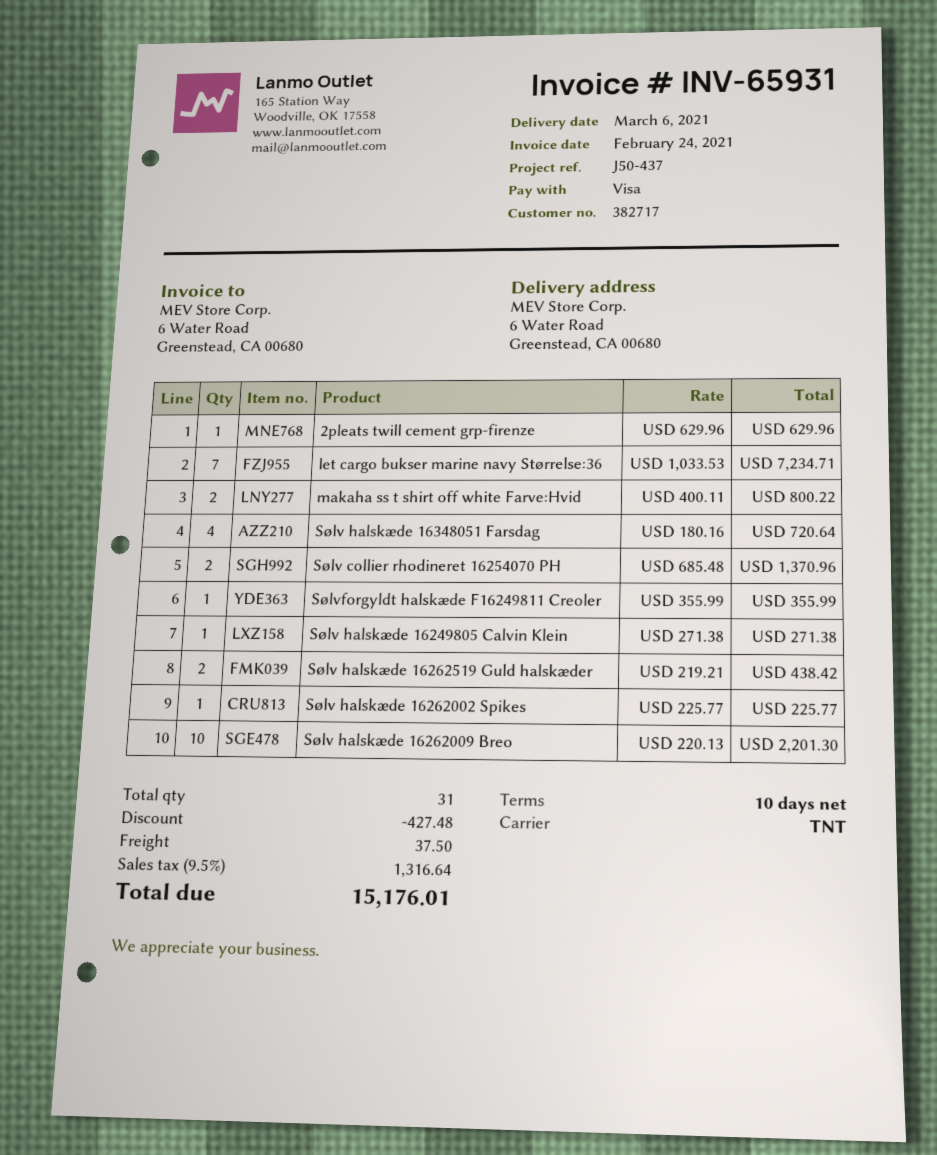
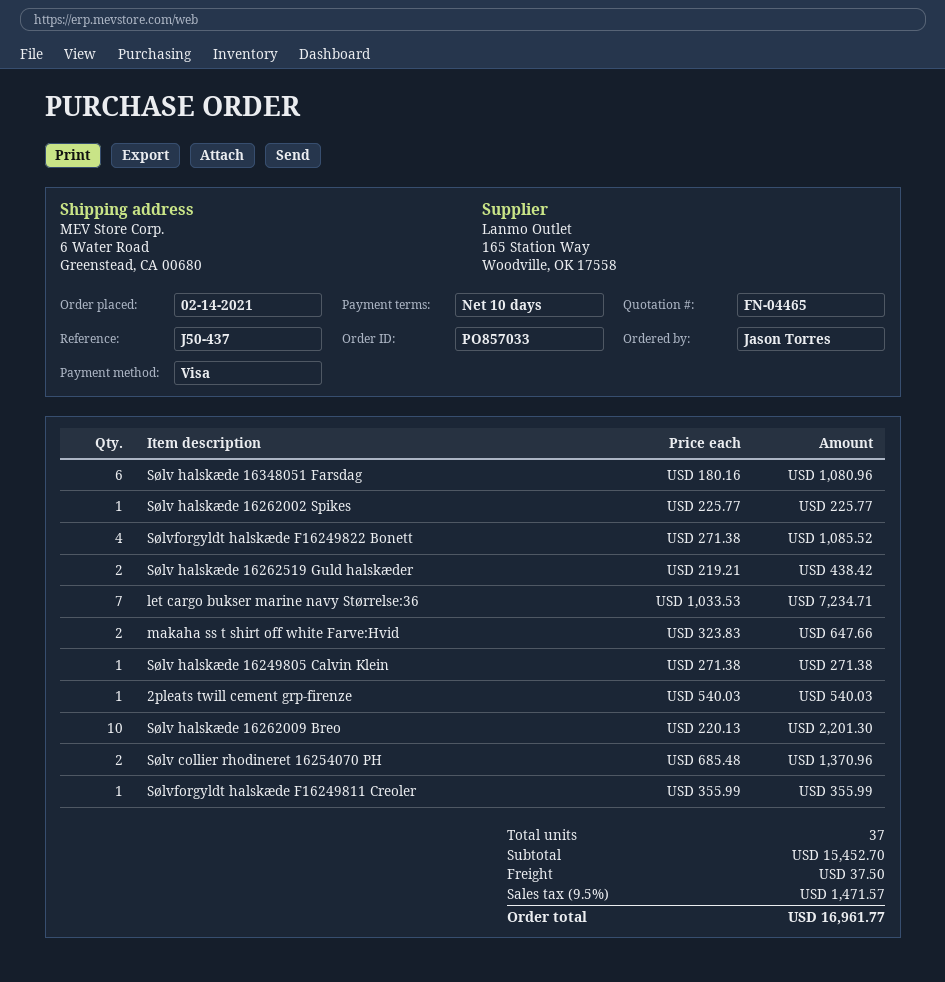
2pleats twill cement grp-firenze: 1 x 629.96 = 629.96 -> 1 x 540.03 = 540.03
makaha ss t shirt off white Farve:Hvid: 2 x 400.11 = 800.22 -> 2 x 323.83 = 647.66
Sølv halskæde 16348051 Farsdag: 4 x 180.16 = 720.64 -> 6 x 180.16 = 1080.96
Sølvforgyldt halskæde F16249822 Bonett: none -> 4 x 271.38 = 1085.52
total quantity: 31 -> 37
discount: 427.48 -> none
tax: 9.5% = 1316.64 -> 9.5% = 1471.57
total: 15176.01 -> 16961.77

